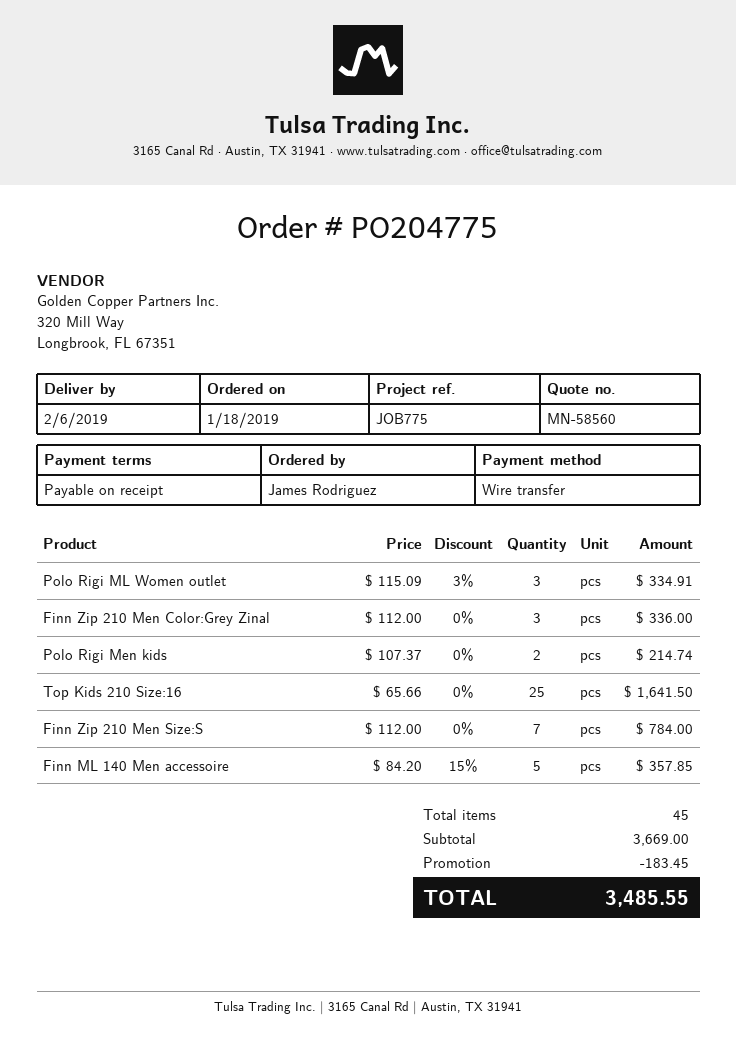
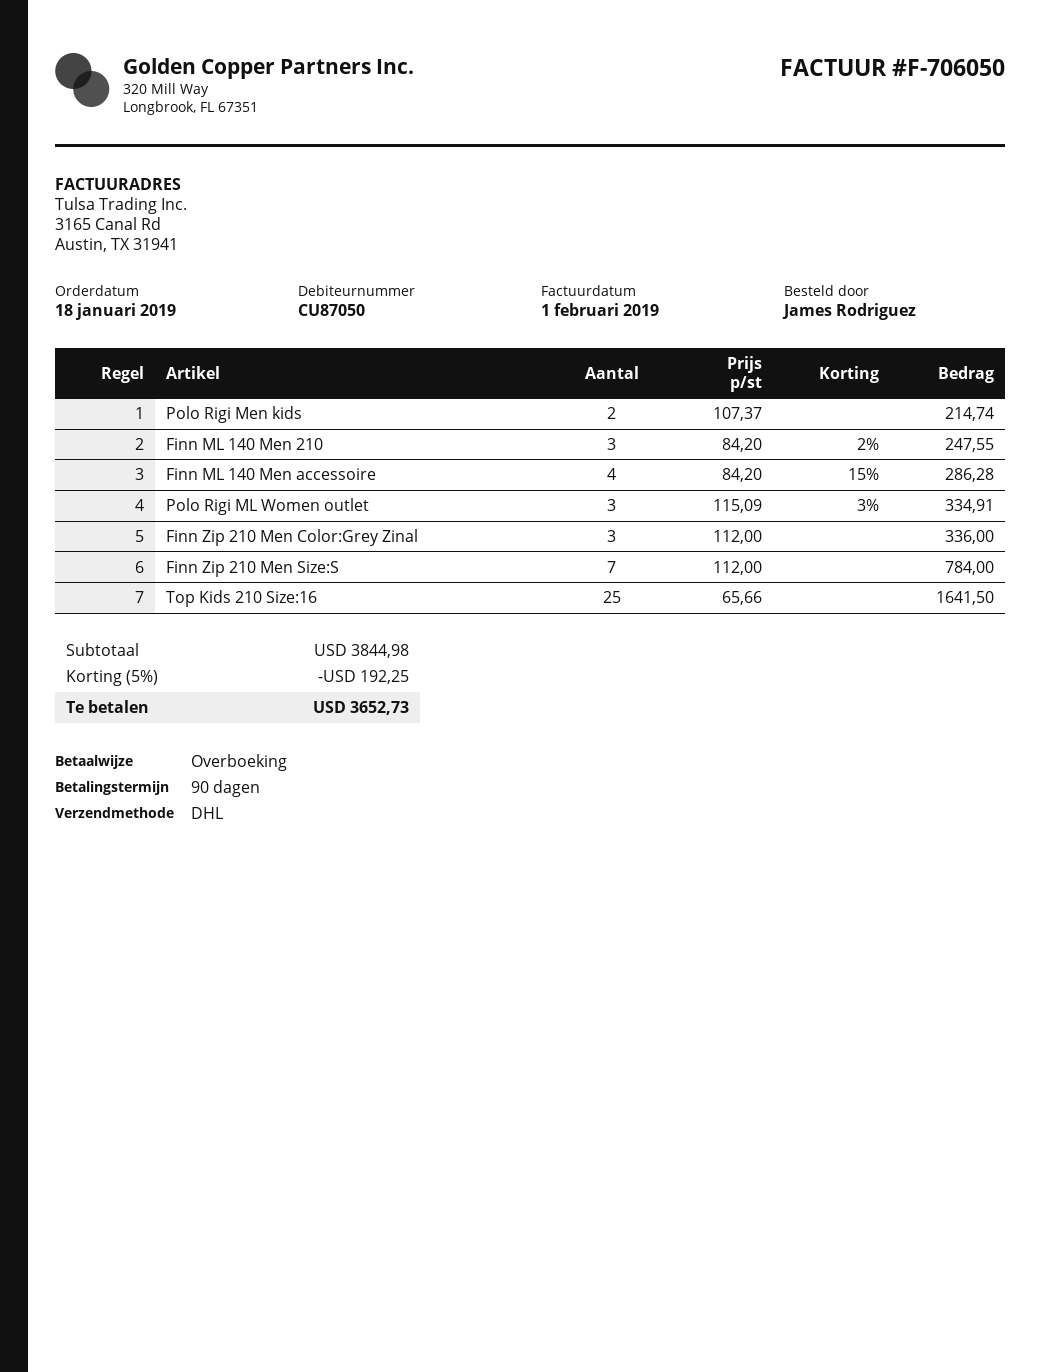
payment terms: on receipt -> 90 days
Finn ML 140 Men accessoire: 5 x 84.20 - 15% = 357.85 -> 4 x 84.20 - 15% = 286.28
Finn ML 140 Men 210: none -> 3 x 84.20 - 2% = 247.55
subtotal: 3669.00 -> 3844.98
discount: 183.45 -> 192.25
total: 3485.55 -> 3652.73

